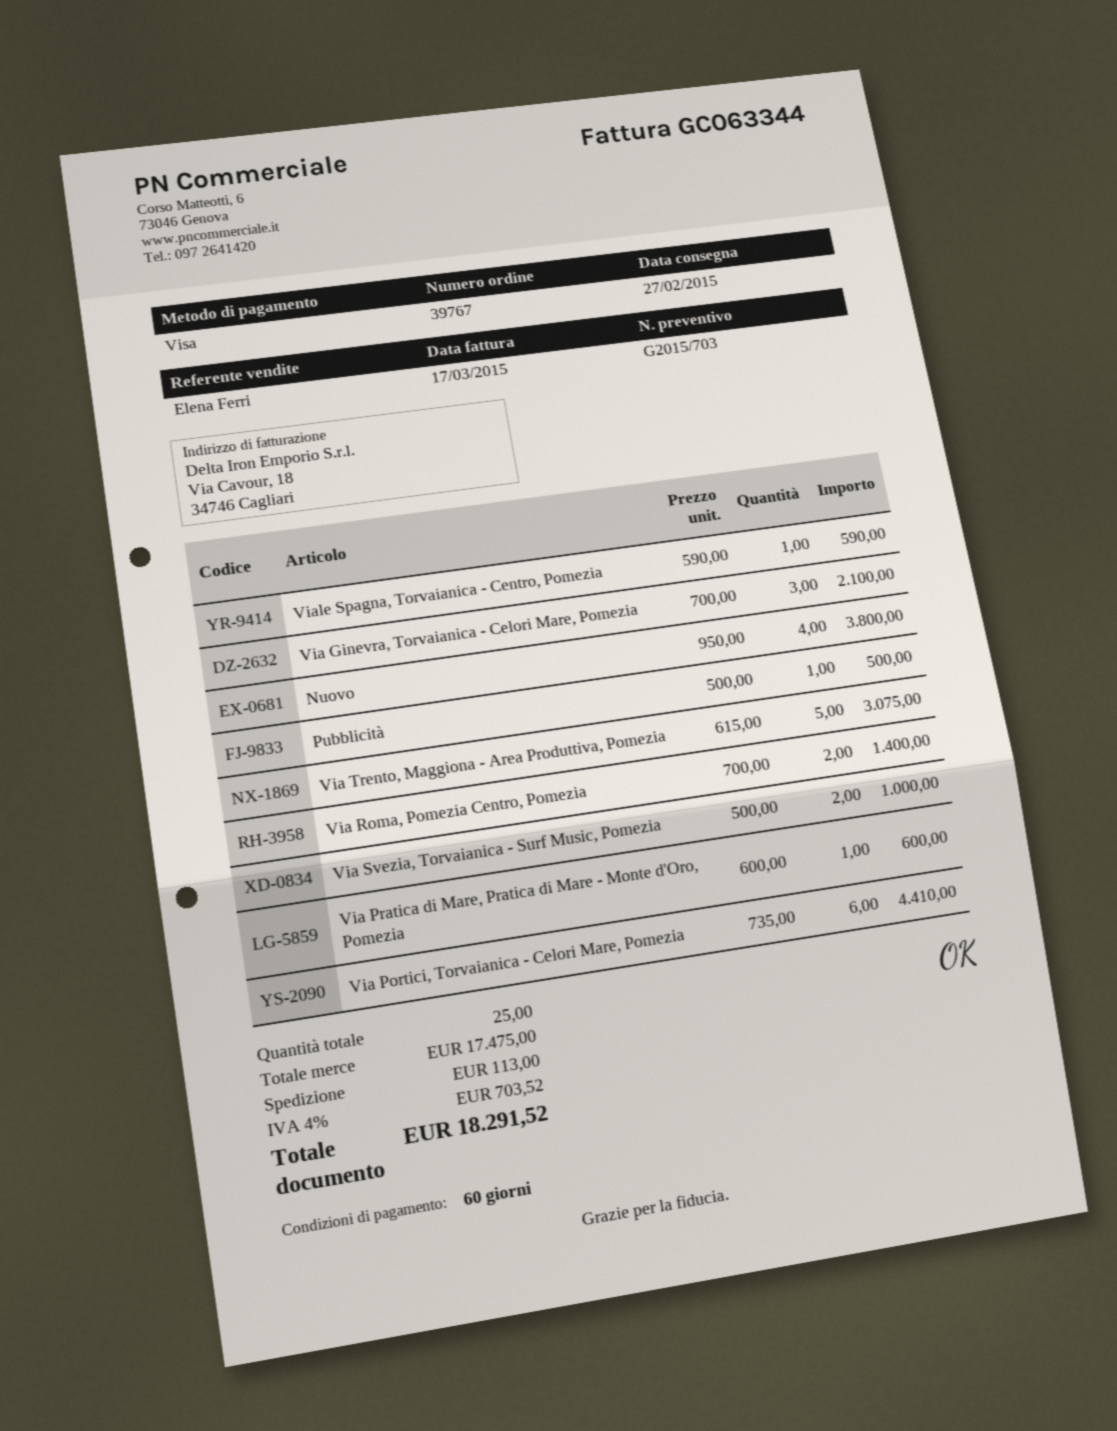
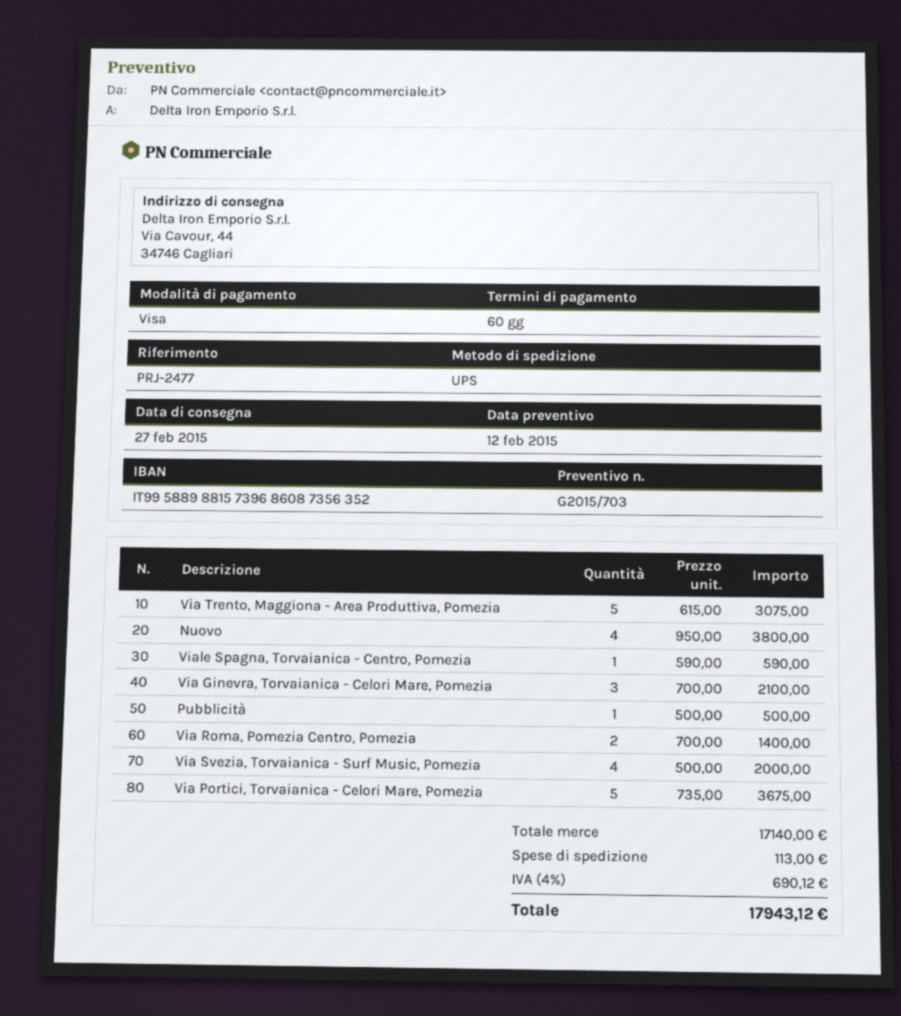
Via Svezia, Torvaianica - Surf Music, Pomezia: 2 x 500.00 = 1000.00 -> 4 x 500.00 = 2000.00
Via Pratica di Mare, Pratica di Mare - Monte d'Oro, Pomezia: 1 x 600.00 = 600.00 -> none
Via Portici, Torvaianica - Celori Mare, Pomezia: 6 x 735.00 = 4410.00 -> 5 x 735.00 = 3675.00
subtotal: 17475.00 -> 17140.00
tax: 4% = 703.52 -> 4% = 690.12
total: 18291.52 -> 17943.12

